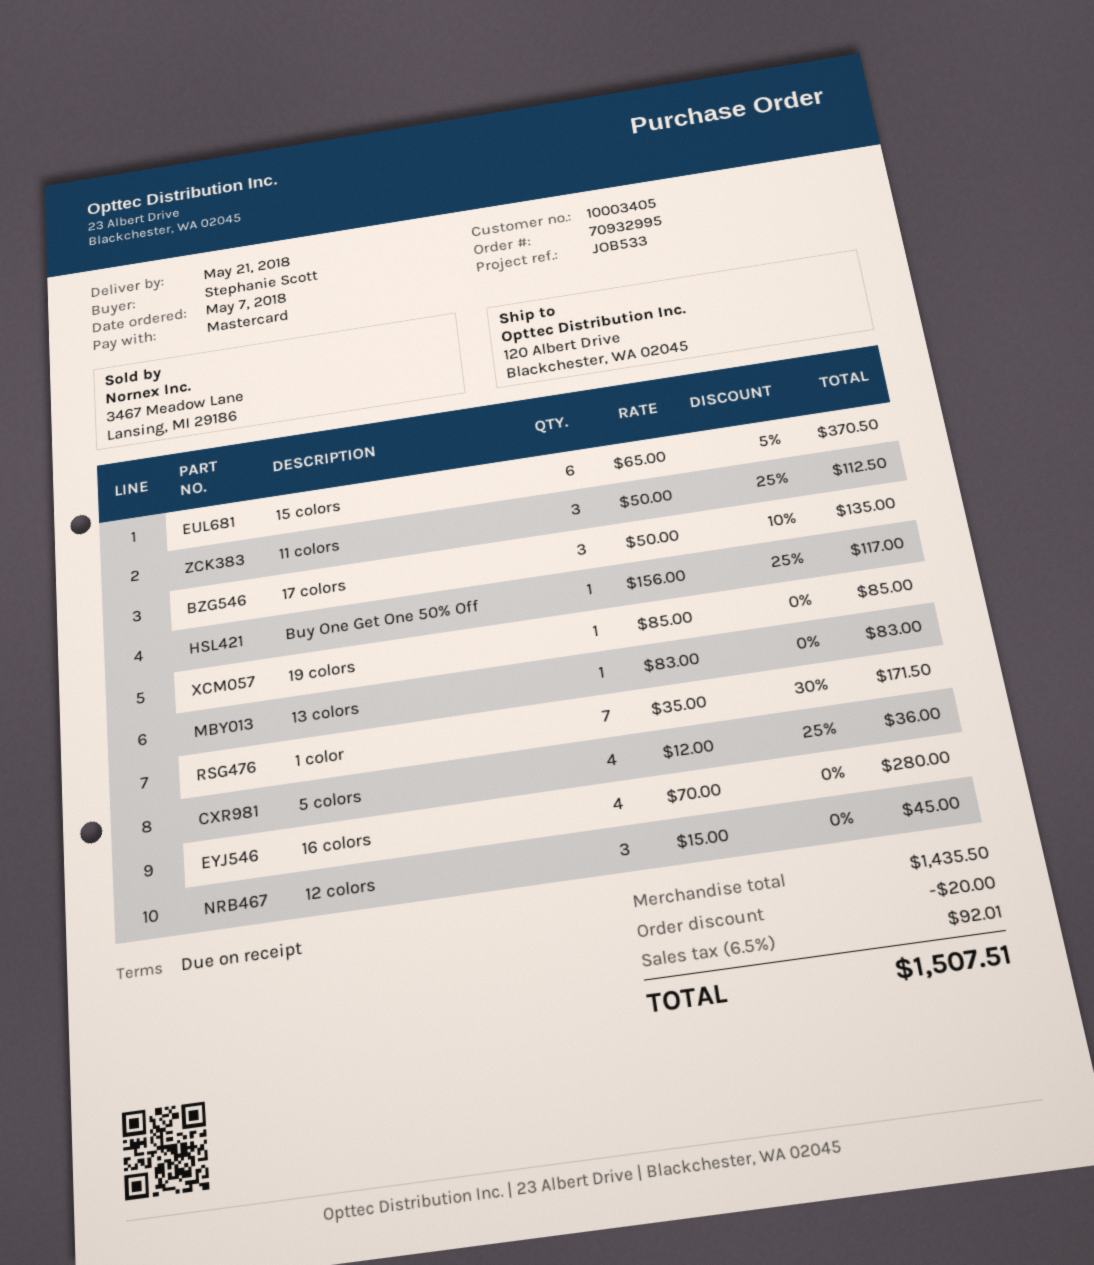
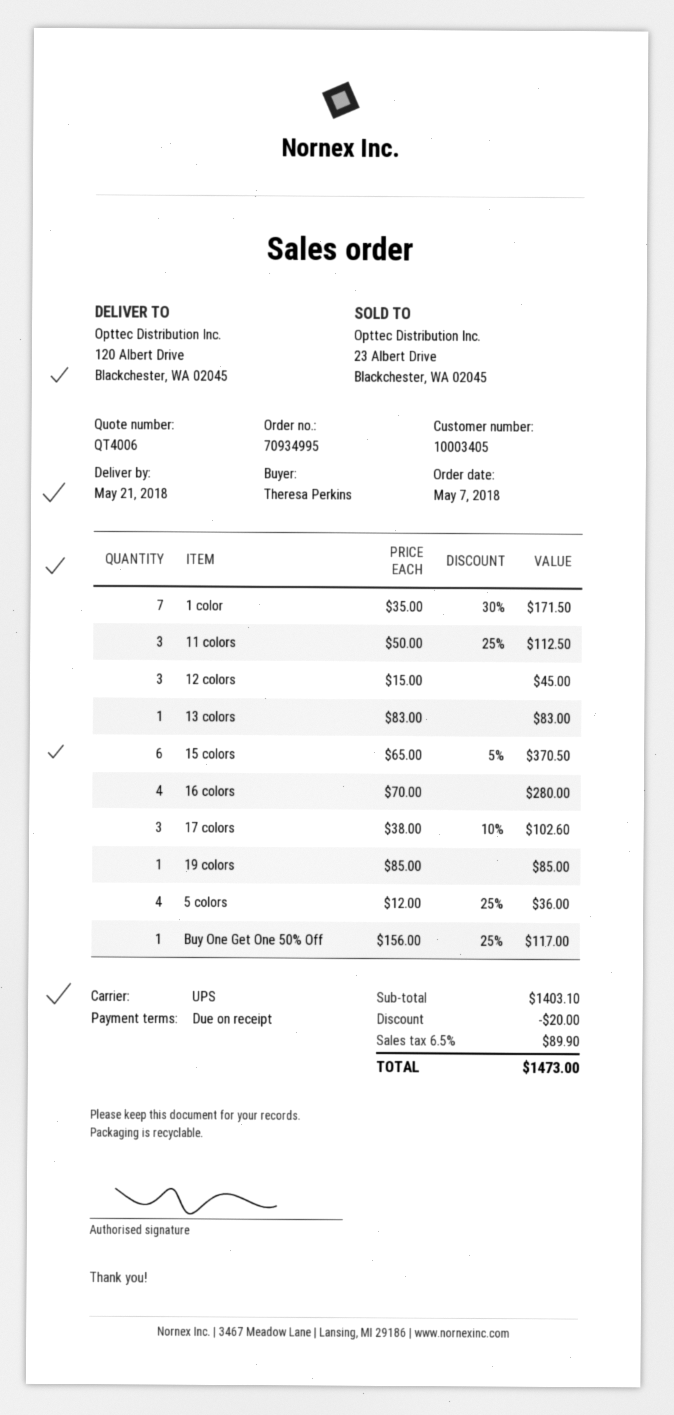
order number: 70932995 -> 70934995
ordered by: Stephanie Scott -> Theresa Perkins
17 colors: 3 x 50.00 - 10% = 135.00 -> 3 x 38.00 - 10% = 102.60
subtotal: 1435.50 -> 1403.10
tax: 6.5% = 92.01 -> 6.5% = 89.90
total: 1507.51 -> 1473.00

